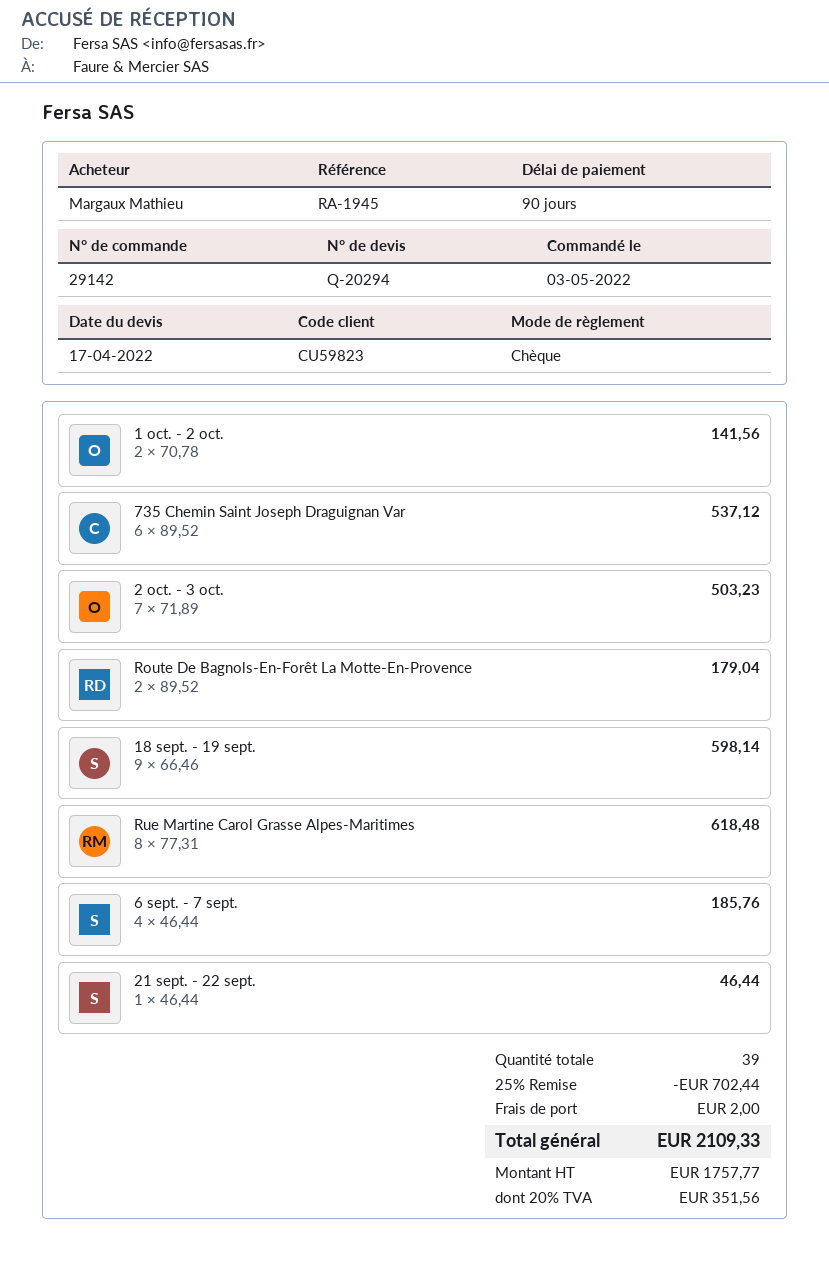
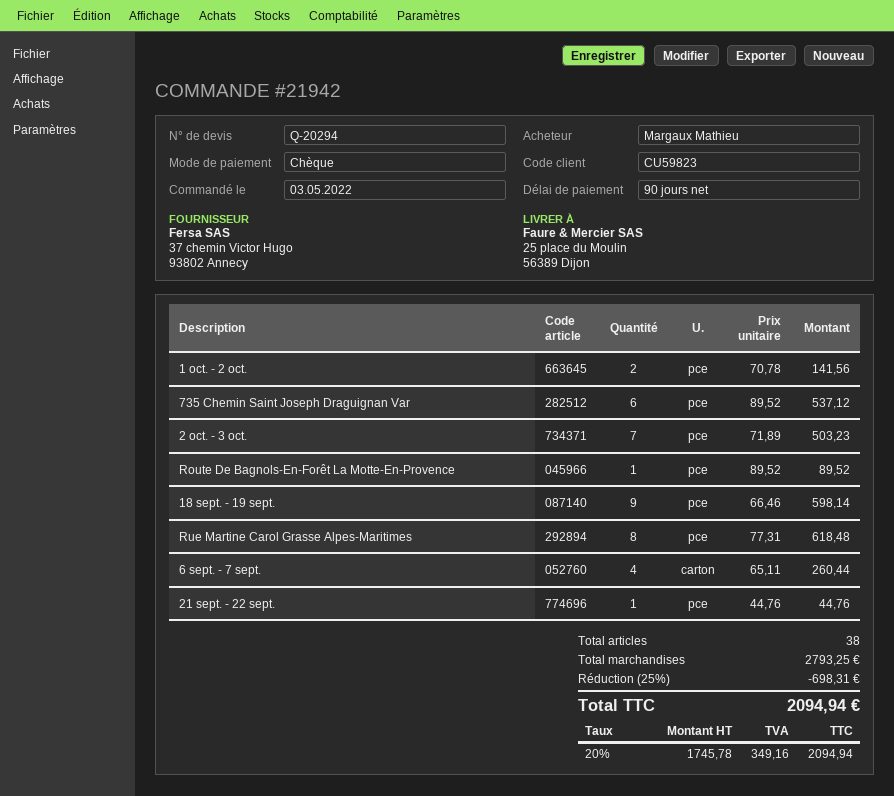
order number: 29142 -> 21942
Route De Bagnols-En-Forêt La Motte-En-Provence: 2 x 89.52 = 179.04 -> 1 x 89.52 = 89.52
6 sept. - 7 sept.: 4 x 46.44 = 185.76 -> 4 x 65.11 = 260.44
21 sept. - 22 sept.: 1 x 46.44 = 46.44 -> 1 x 44.76 = 44.76
total quantity: 39 -> 38
discount: 25% = 702.44 -> 25% = 698.31
shipping: 2.00 -> none
net: 1757.77 -> 1745.78
tax: 20% = 351.56 -> 20% = 349.16
total: 2109.33 -> 2094.94

